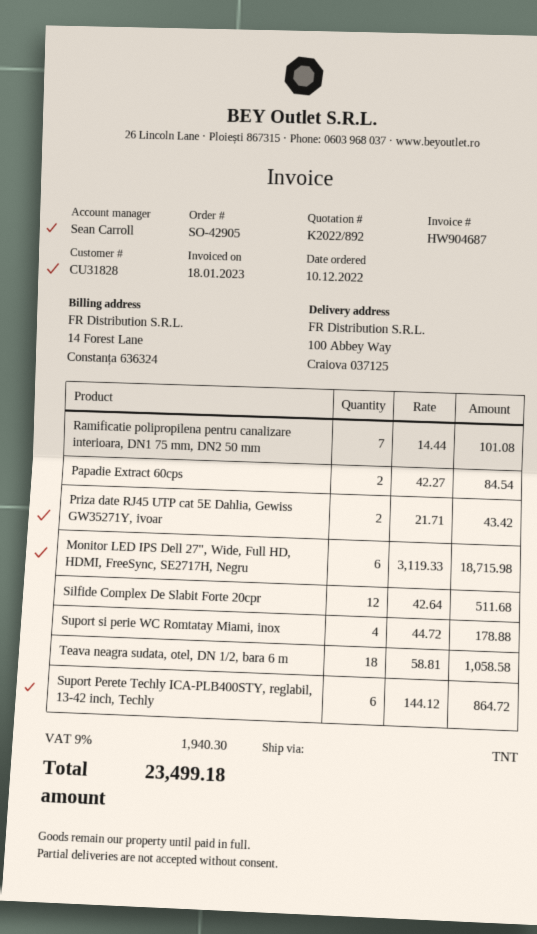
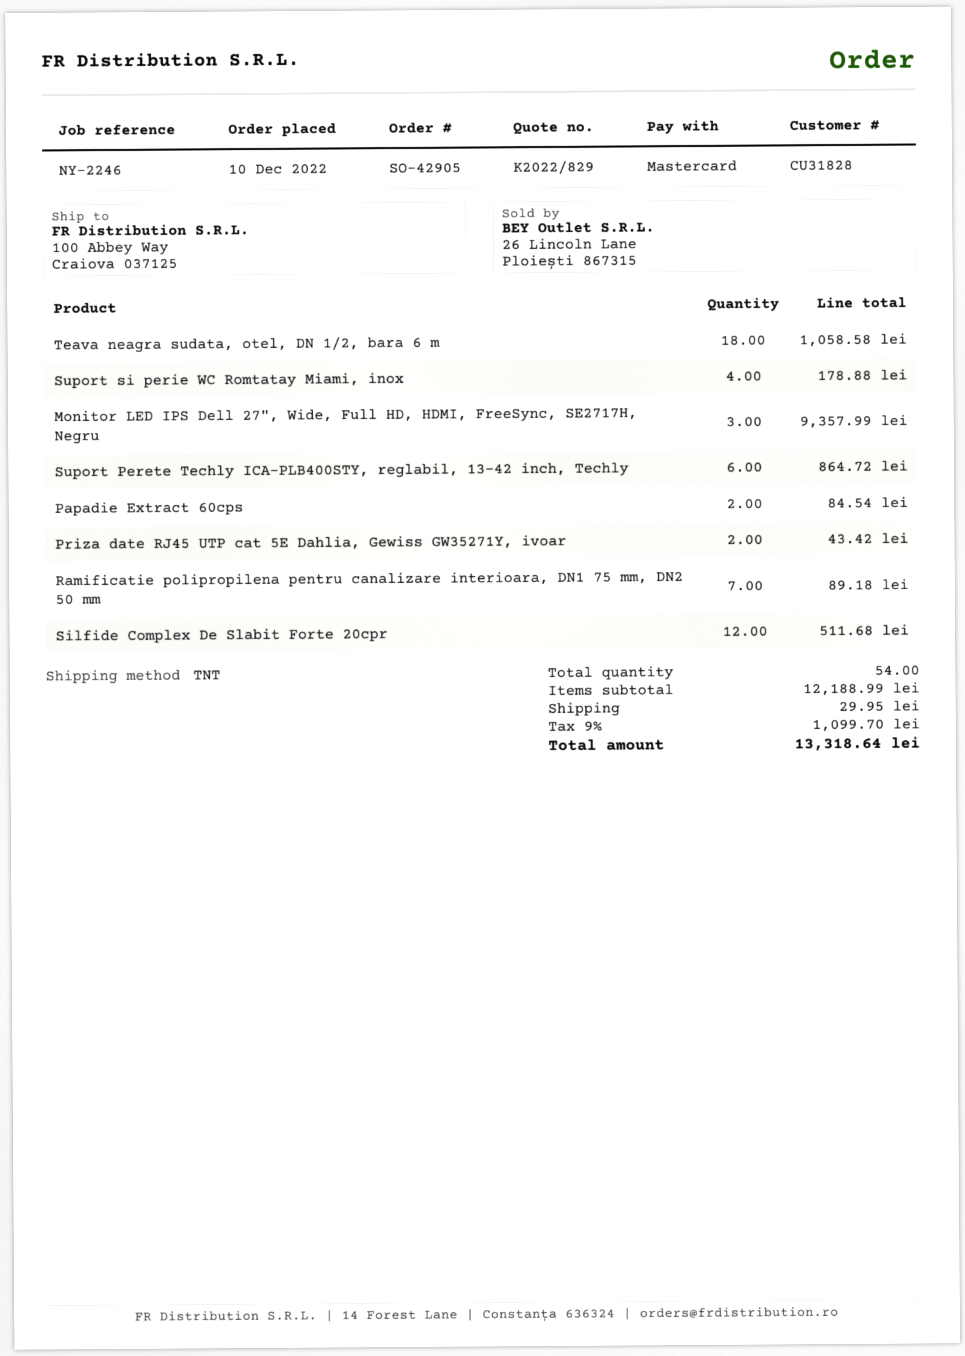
quote number: K2022/892 -> K2022/829
Ramificatie polipropilena pentru canalizare interioara, DN1 75 mm, DN2 50 mm: 7 for 101.08 -> 7 for 89.18
Monitor LED IPS Dell 27", Wide, Full HD, HDMI, FreeSync, SE2717H, Negru: 6 for 18715.98 -> 3 for 9357.99
shipping: none -> 29.95
tax: 9% = 1940.30 -> 9% = 1099.70
total: 23499.18 -> 13318.64

